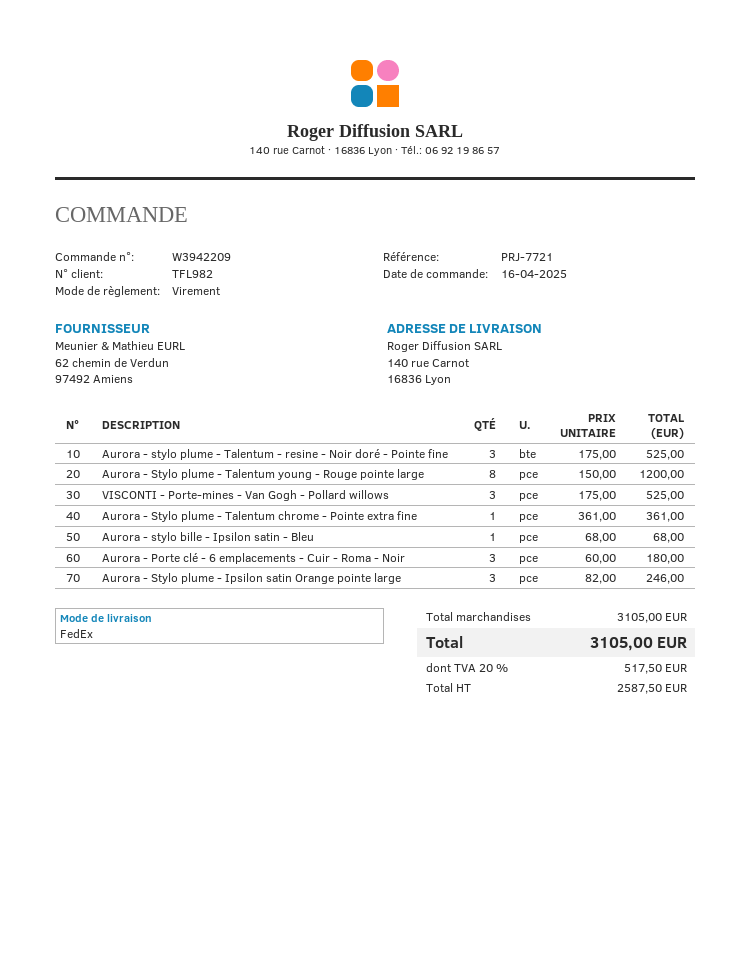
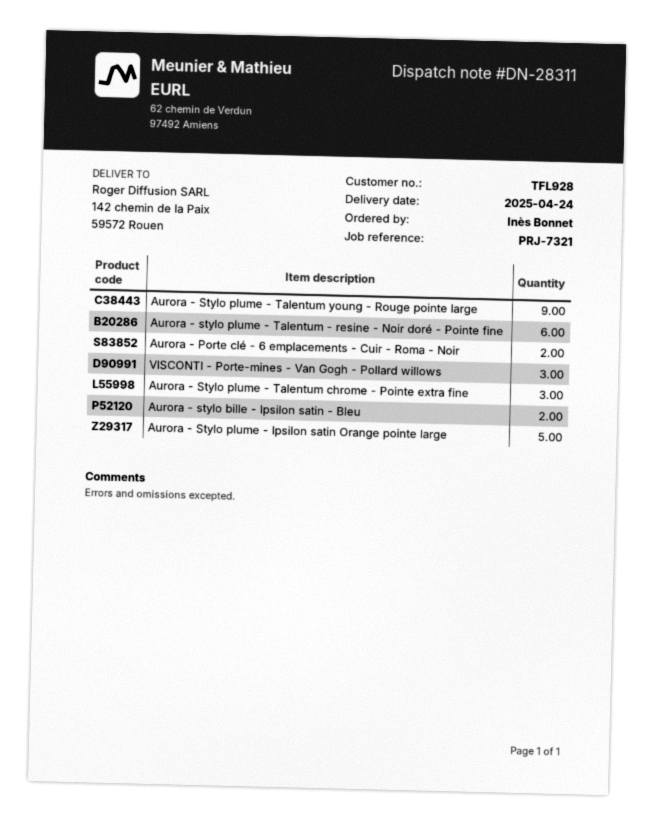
customer number: TFL982 -> TFL928
reference: PRJ-7721 -> PRJ-7321
ship to: 140 rue Carnot, 16836 Lyon -> 142 chemin de la Paix, 59572 Rouen
Aurora - stylo plume - Talentum - resine - Noir doré - Pointe fine: 3 -> 6
Aurora - Stylo plume - Talentum young - Rouge pointe large: 8 -> 9
Aurora - Stylo plume - Talentum chrome - Pointe extra fine: 1 -> 3
Aurora - stylo bille - Ipsilon satin - Bleu: 1 -> 2
Aurora - Porte clé - 6 emplacements - Cuir - Roma - Noir: 3 -> 2
Aurora - Stylo plume - Ipsilon satin Orange pointe large: 3 -> 5

